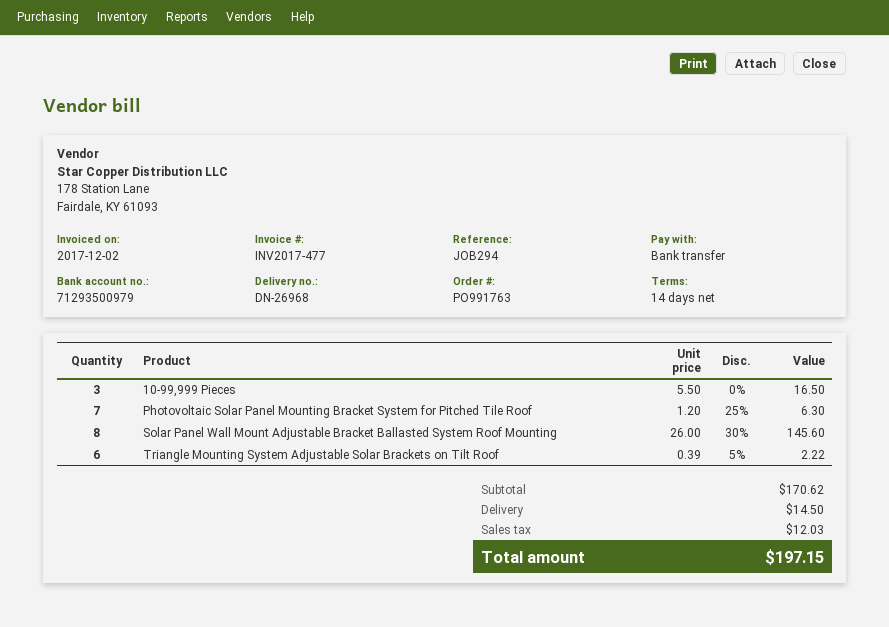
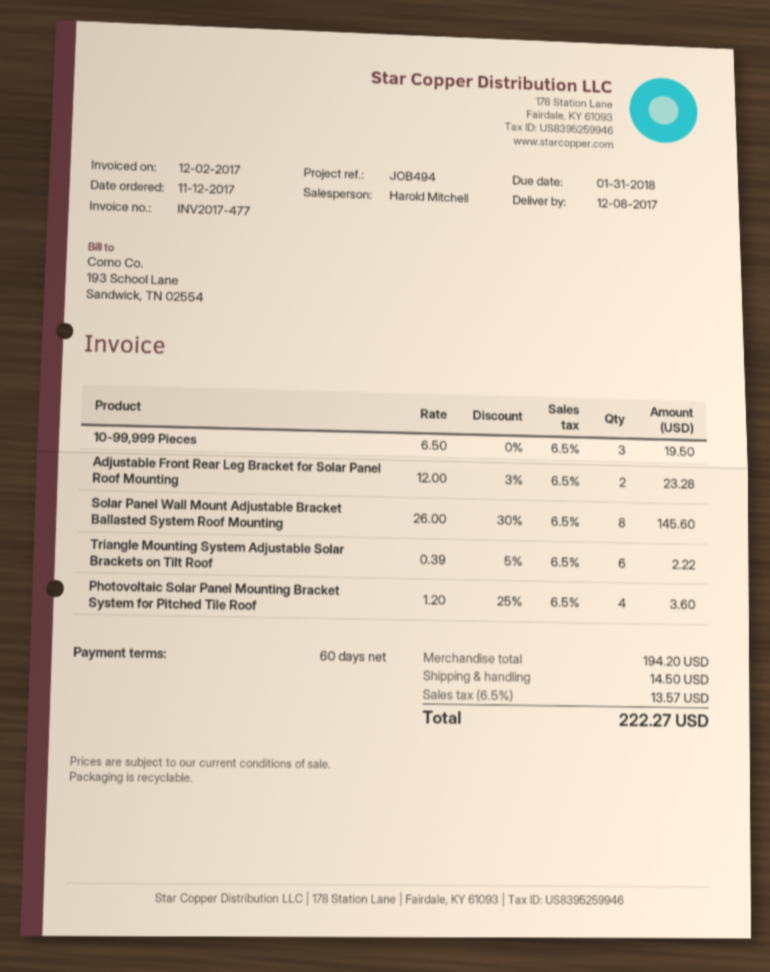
payment terms: 14 days -> 60 days
reference: JOB294 -> JOB494
10-99,999 Pieces: 3 x 5.50 = 16.50 -> 3 x 6.50 = 19.50
Photovoltaic Solar Panel Mounting Bracket System for Pitched Tile Roof: 7 x 1.20 - 25% = 6.30 -> 4 x 1.20 - 25% = 3.60
Adjustable Front Rear Leg Bracket for Solar Panel Roof Mounting: none -> 2 x 12.00 - 3% = 23.28
subtotal: 170.62 -> 194.20
tax: 12.03 -> 13.57
total: 197.15 -> 222.27

